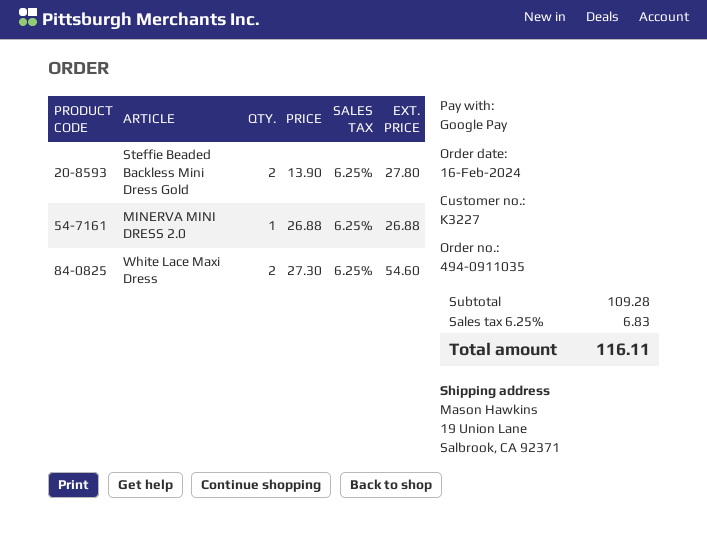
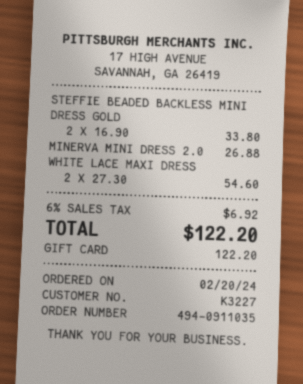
order date: 2024-02-16 -> 2024-02-20
payment method: Google Pay -> gift card
Steffie Beaded Backless Mini Dress Gold: 2 x 13.90 = 27.80 -> 2 x 16.90 = 33.80
tax: 6.25% = 6.83 -> 6% = 6.92
total: 116.11 -> 122.20

